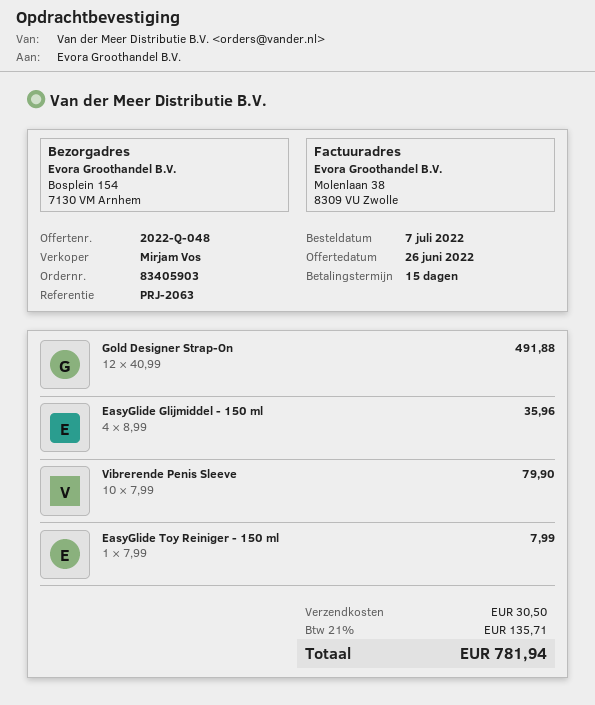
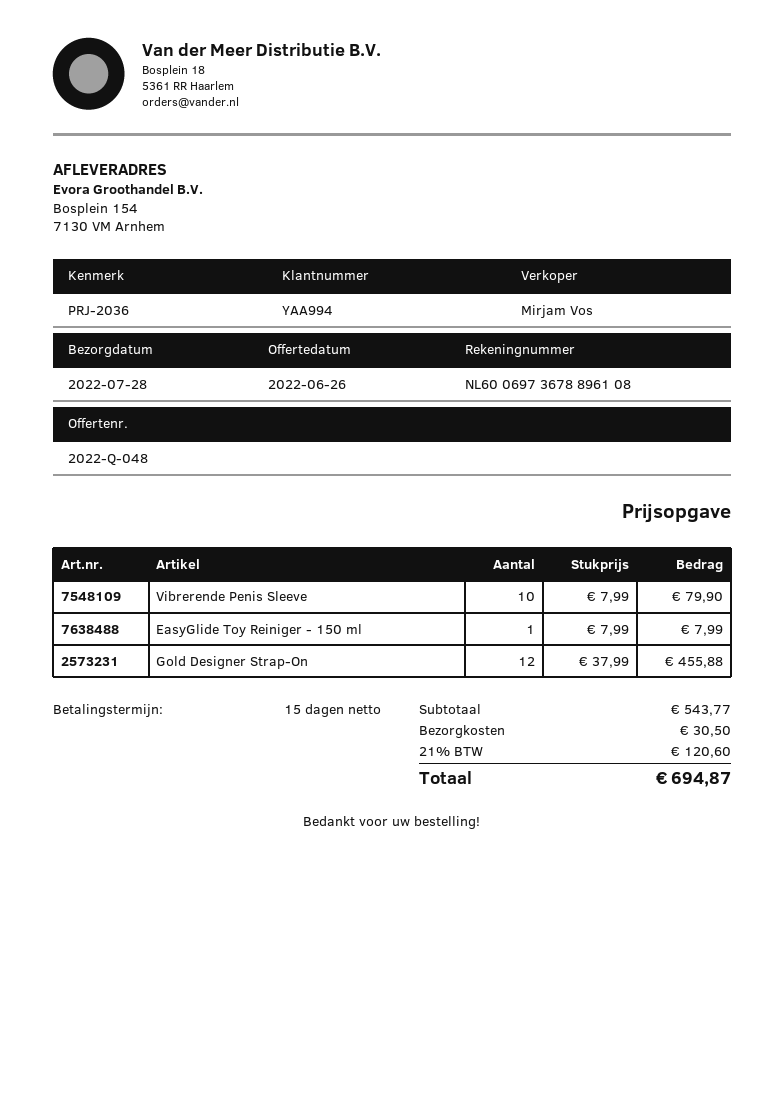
reference: PRJ-2063 -> PRJ-2036
Gold Designer Strap-On: 12 x 40.99 = 491.88 -> 12 x 37.99 = 455.88
EasyGlide Glijmiddel - 150 ml: 4 x 8.99 = 35.96 -> none
tax: 21% = 135.71 -> 21% = 120.60
total: 781.94 -> 694.87

